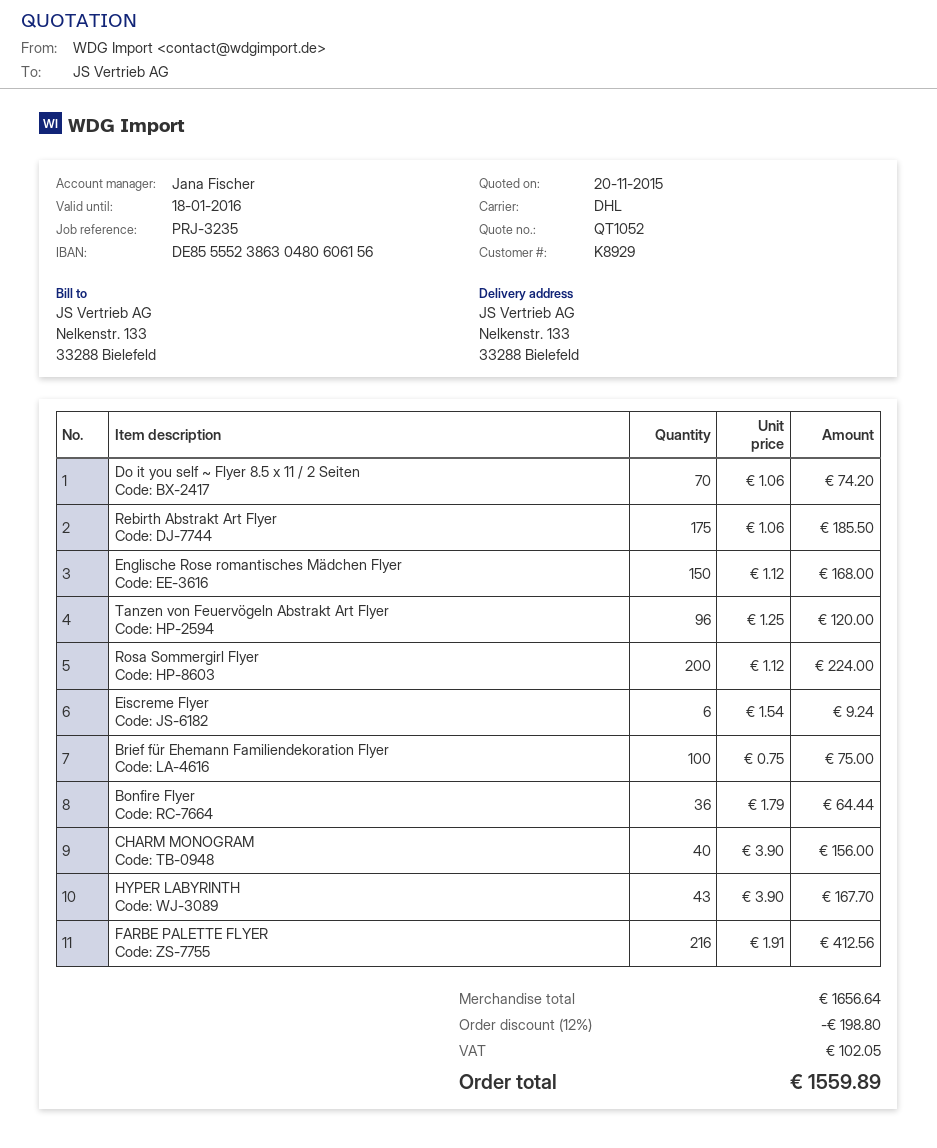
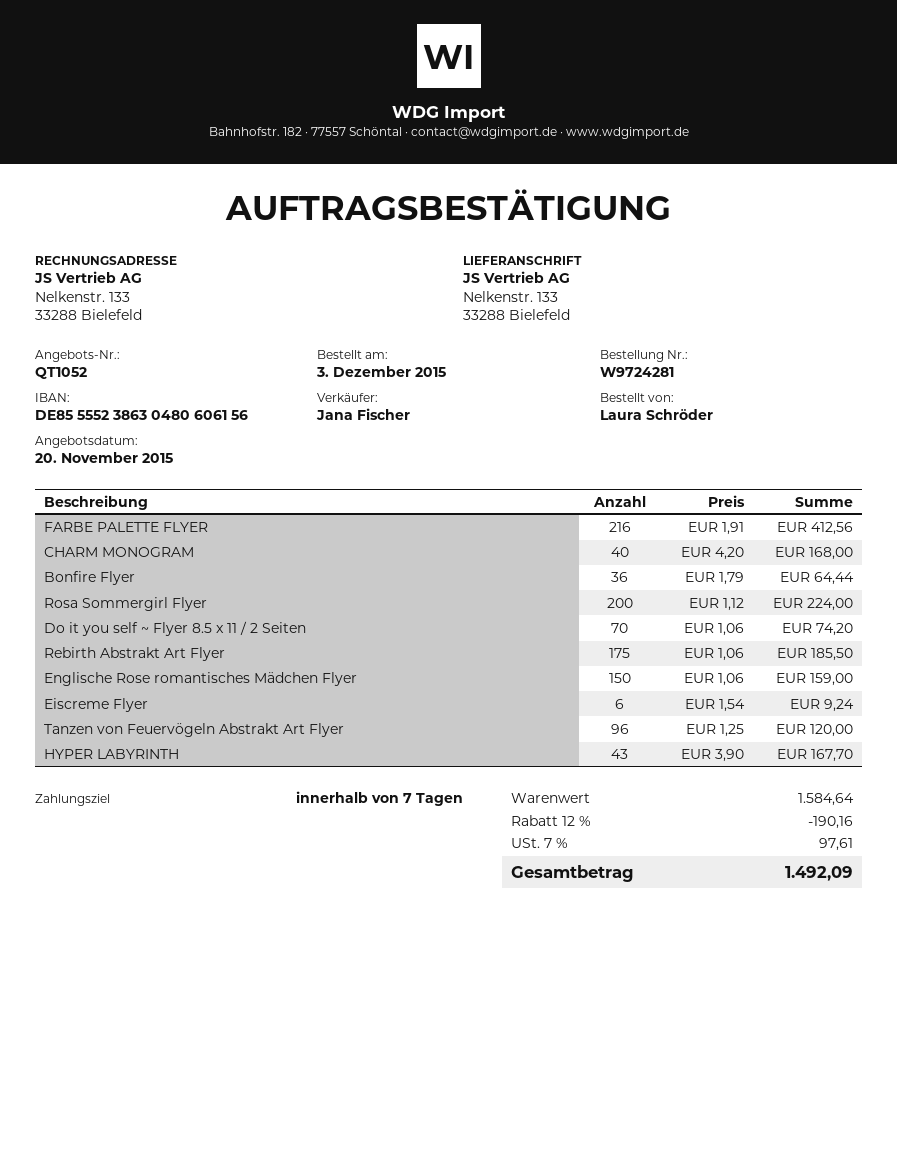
Englische Rose romantisches Mädchen Flyer: 150 x 1.12 = 168.00 -> 150 x 1.06 = 159.00
Brief für Ehemann Familiendekoration Flyer: 100 x 0.75 = 75.00 -> none
CHARM MONOGRAM: 40 x 3.90 = 156.00 -> 40 x 4.20 = 168.00
subtotal: 1656.64 -> 1584.64
discount: 12% = 198.80 -> 12% = 190.16
tax: 102.05 -> 97.61
total: 1559.89 -> 1492.09

